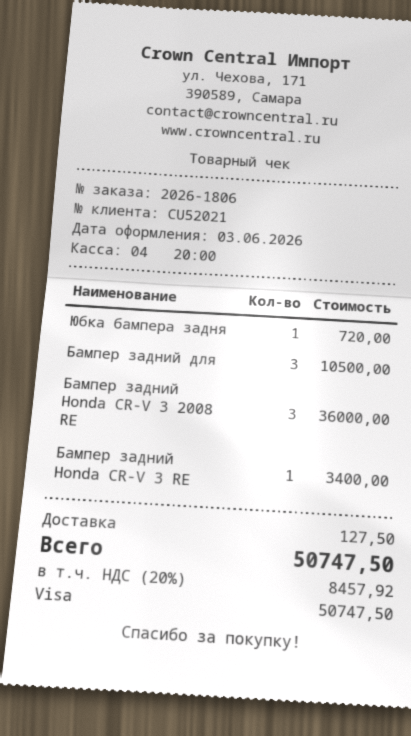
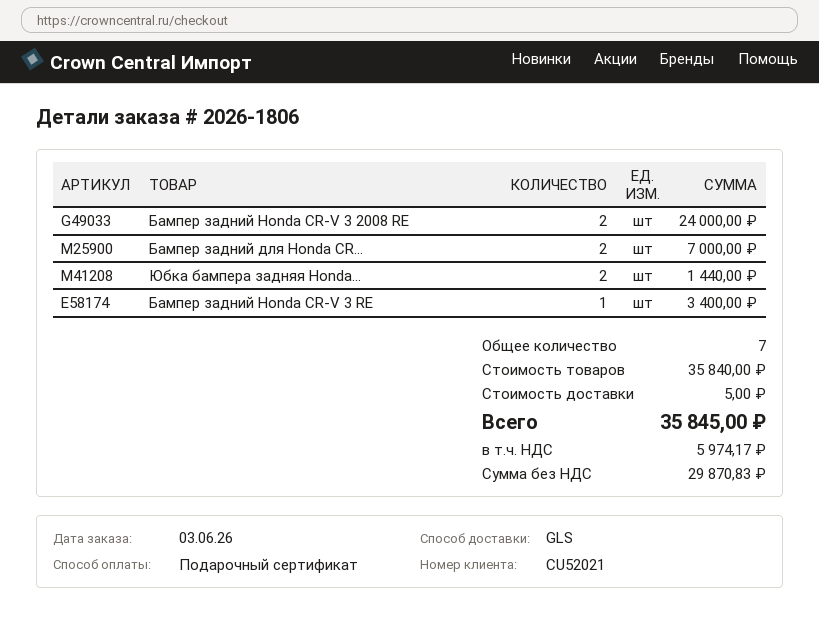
payment method: Visa -> gift card
Юбка бампера задня: 1 for 720.00 -> 2 for 1440.00
Бампер задний для: 3 for 10500.00 -> 2 for 7000.00
Бампер задний Honda CR-V 3 2008 RE: 3 for 36000.00 -> 2 for 24000.00
shipping: 127.50 -> 5.00
tax: 8457.92 -> 5974.17
total: 50747.50 -> 35845.00

